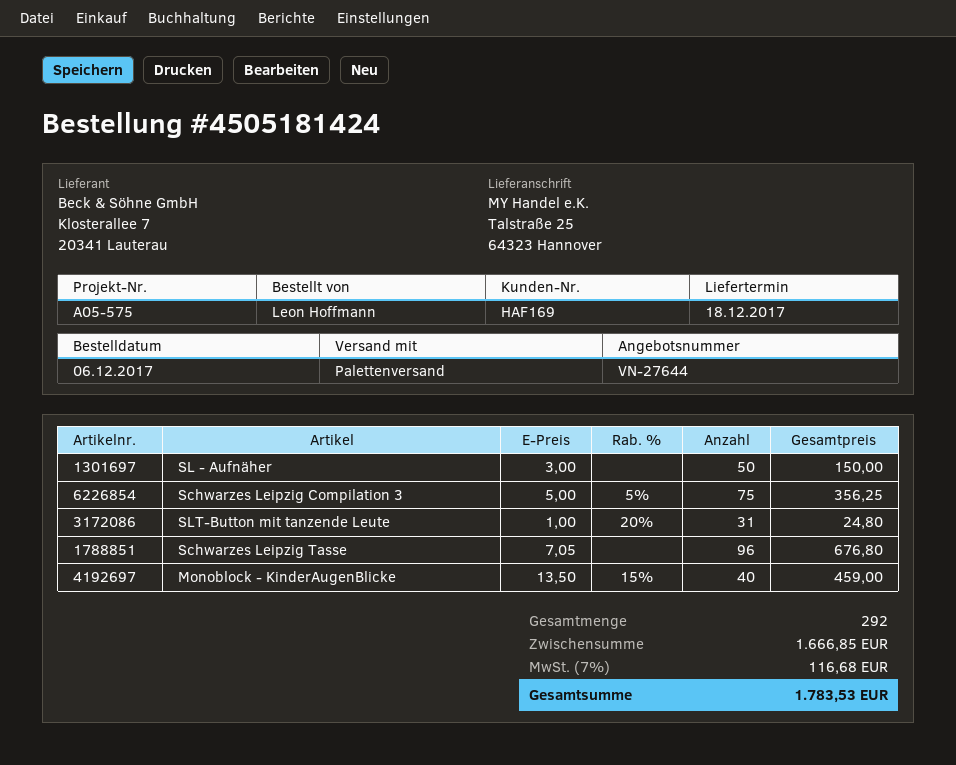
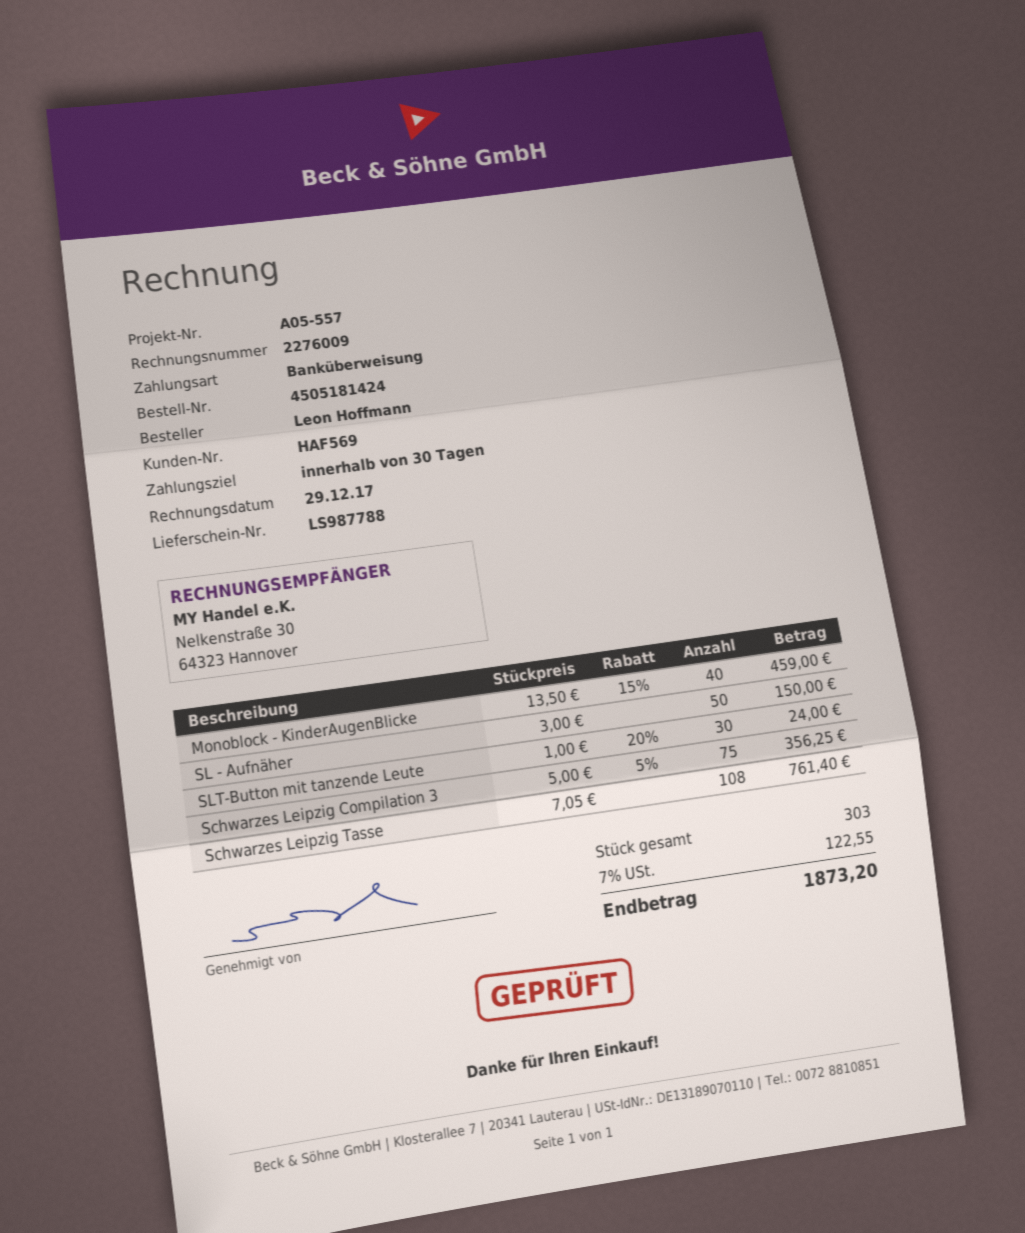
customer number: HAF169 -> HAF569
reference: A05-575 -> A05-557
SLT-Button mit tanzende Leute: 31 x 1.00 - 20% = 24.80 -> 30 x 1.00 - 20% = 24.00
Schwarzes Leipzig Tasse: 96 x 7.05 = 676.80 -> 108 x 7.05 = 761.40
total quantity: 292 -> 303
tax: 7% = 116.68 -> 7% = 122.55
total: 1783.53 -> 1873.20

